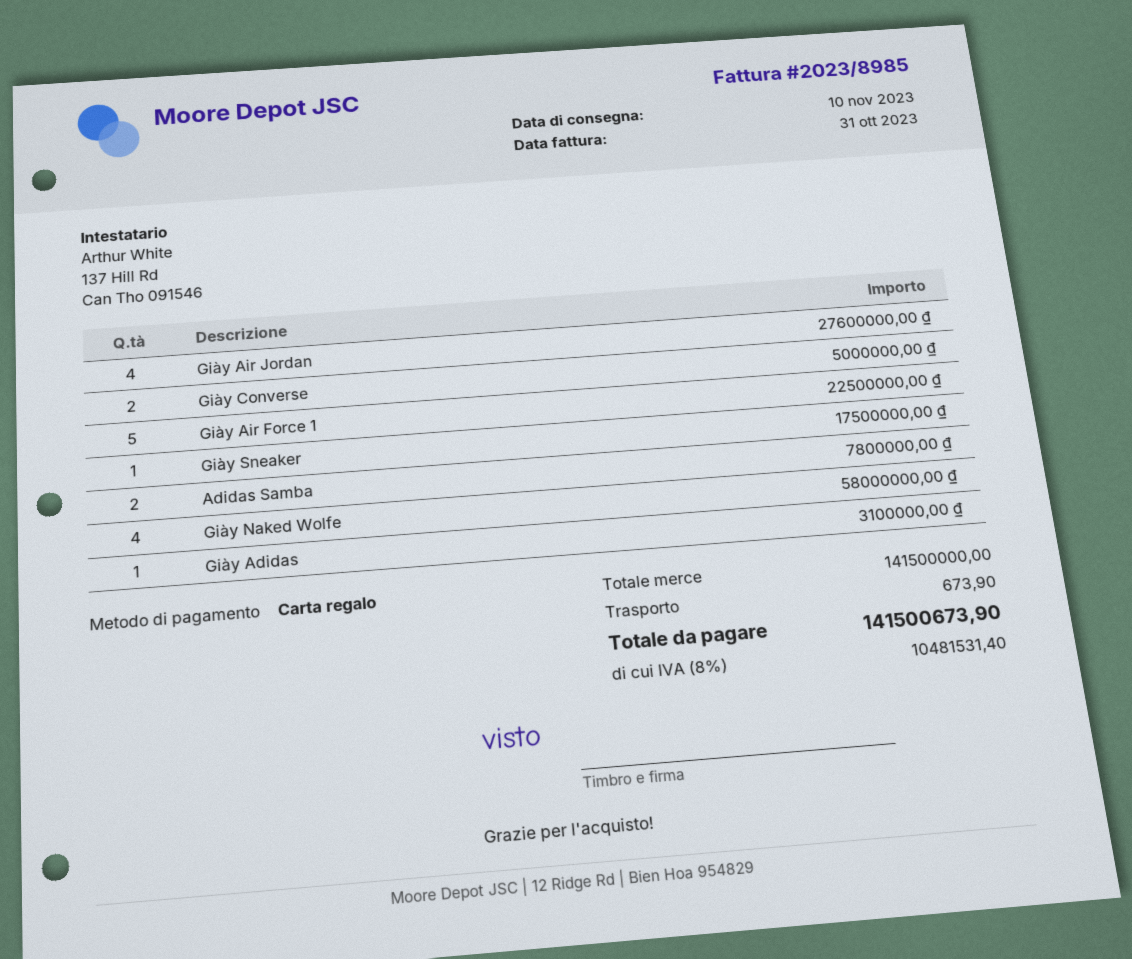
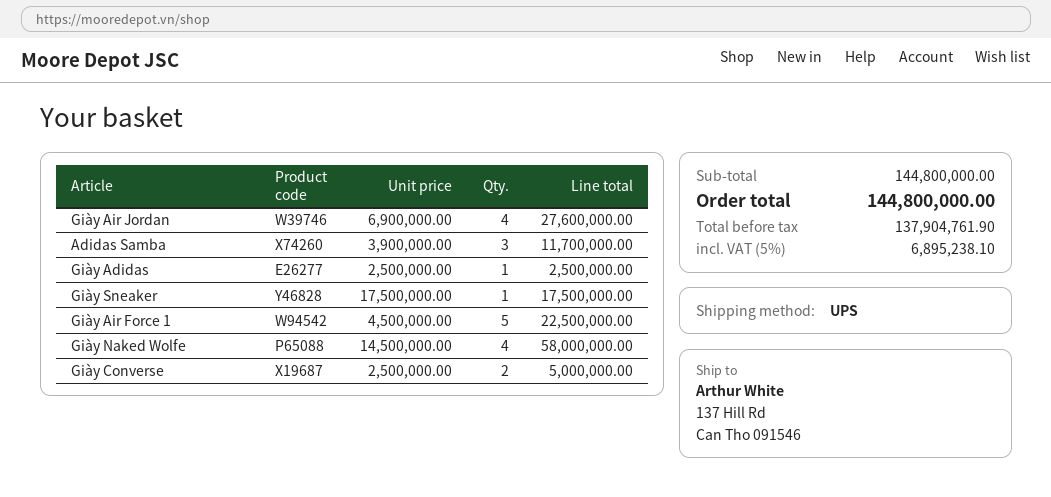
Adidas Samba: 2 for 7800000.00 -> 3 for 11700000.00
Giày Adidas: 1 for 3100000.00 -> 1 for 2500000.00
subtotal: 141500000.00 -> 144800000.00
shipping: 673.90 -> none
tax: 8% = 10481531.40 -> 5% = 6895238.10
total: 141500673.90 -> 144800000.00

